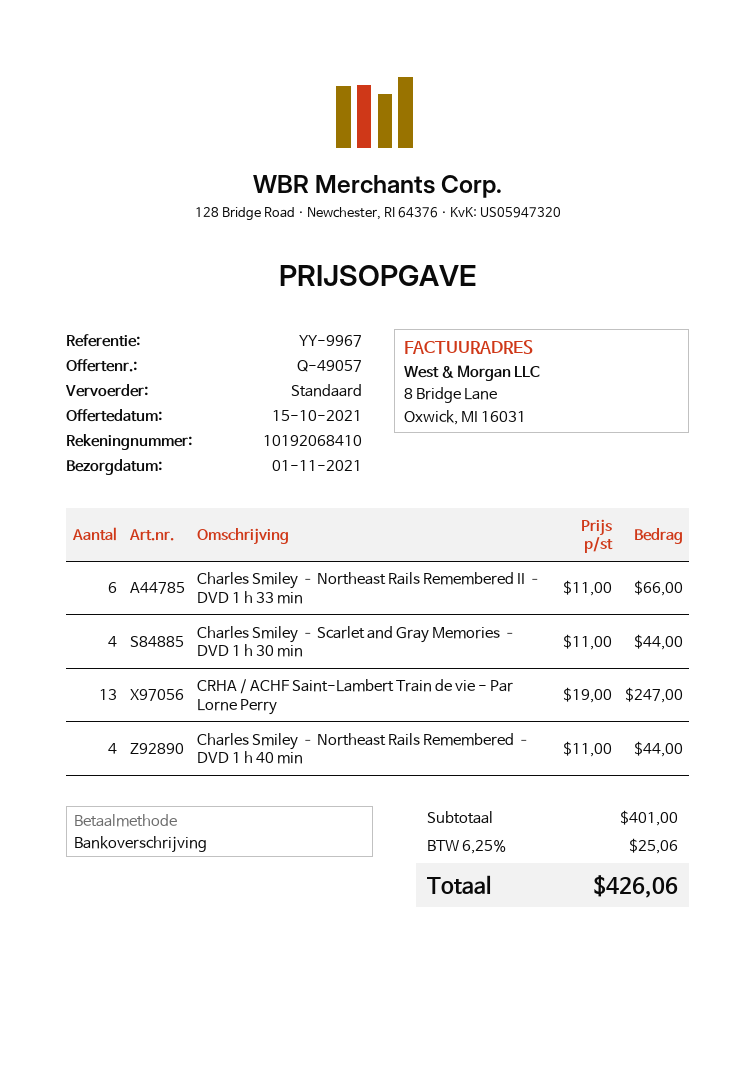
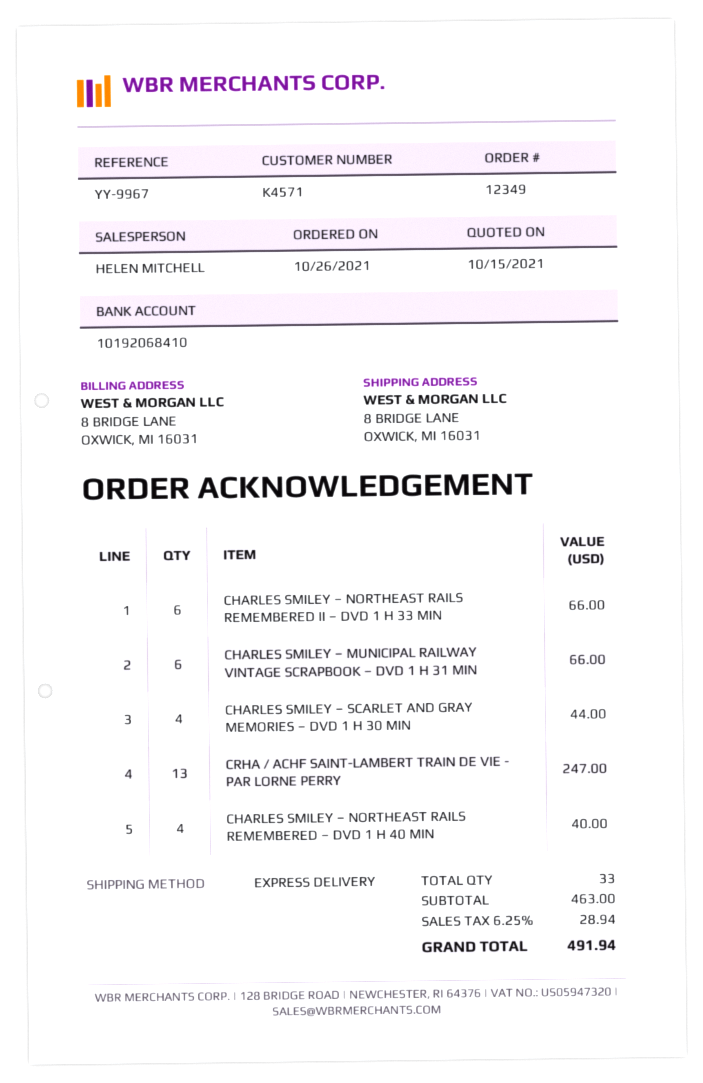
shipping method: standard -> express
Charles Smiley – Northeast Rails Remembered – DVD 1 h 40 min: 4 for 44.00 -> 4 for 40.00
CHARLES SMILEY – MUNICIPAL RAILWAY VINTAGE SCRAPBOOK – DVD 1 H 31 MIN: none -> 6 for 66.00
subtotal: 401.00 -> 463.00
tax: 6.25% = 25.06 -> 6.25% = 28.94
total: 426.06 -> 491.94

